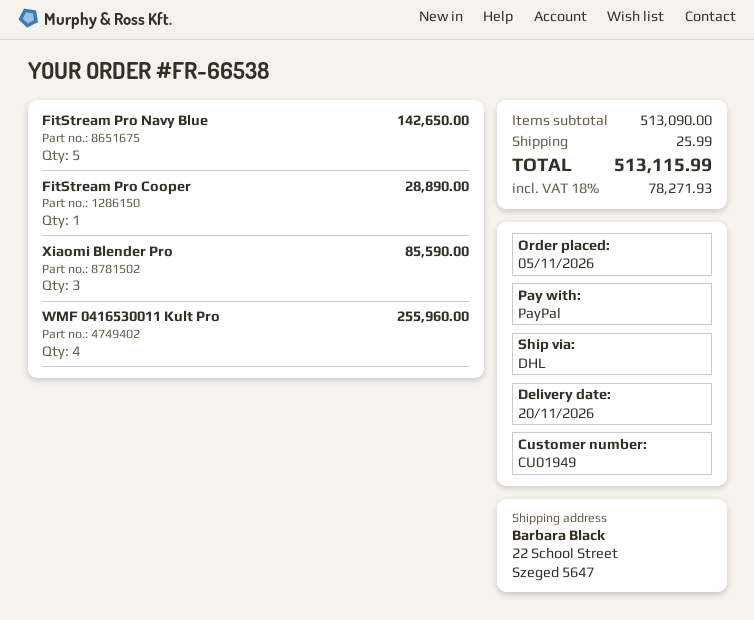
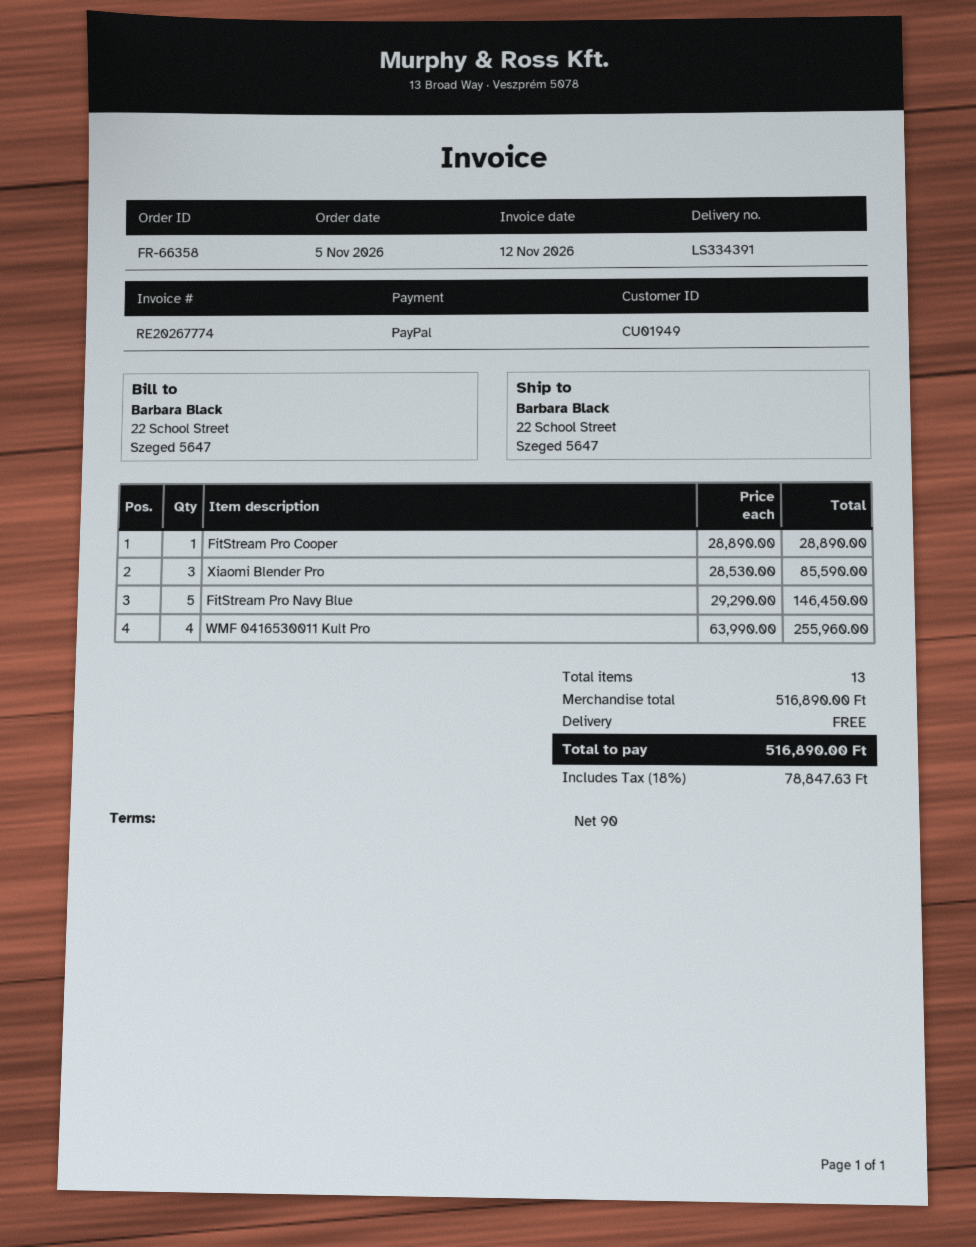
order number: FR-66538 -> FR-66358
FitStream Pro Navy Blue: 5 for 142650.00 -> 5 for 146450.00
subtotal: 513090.00 -> 516890.00
shipping: 25.99 -> 0.00
tax: 18% = 78271.93 -> 18% = 78847.63
total: 513115.99 -> 516890.00

